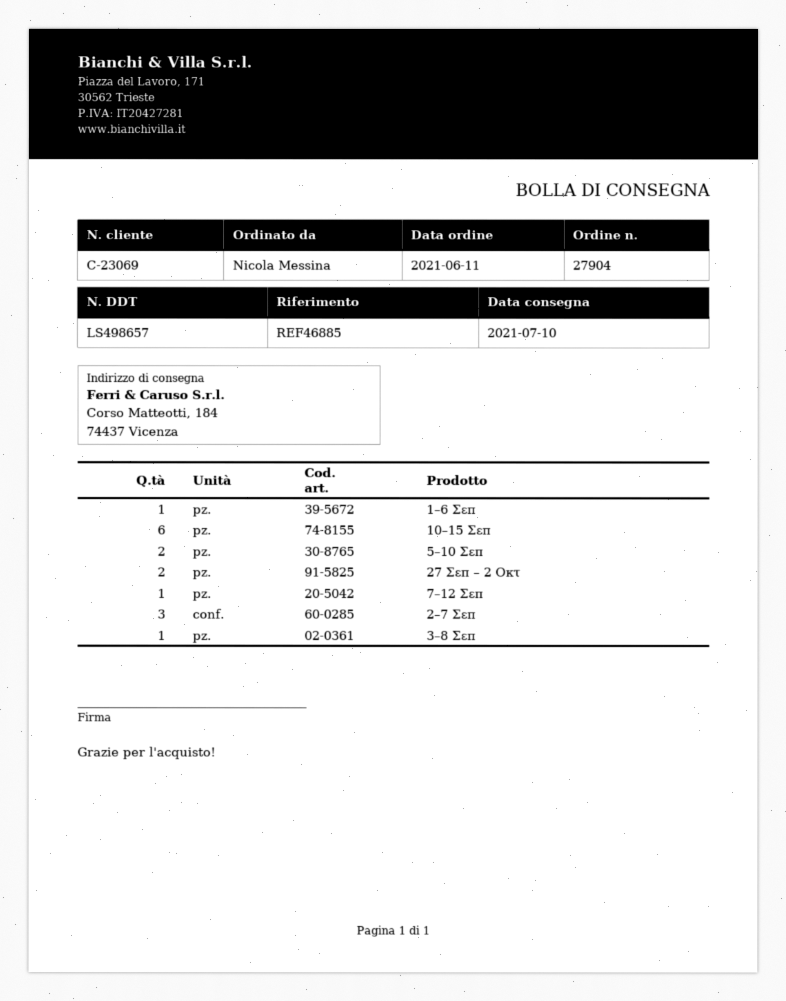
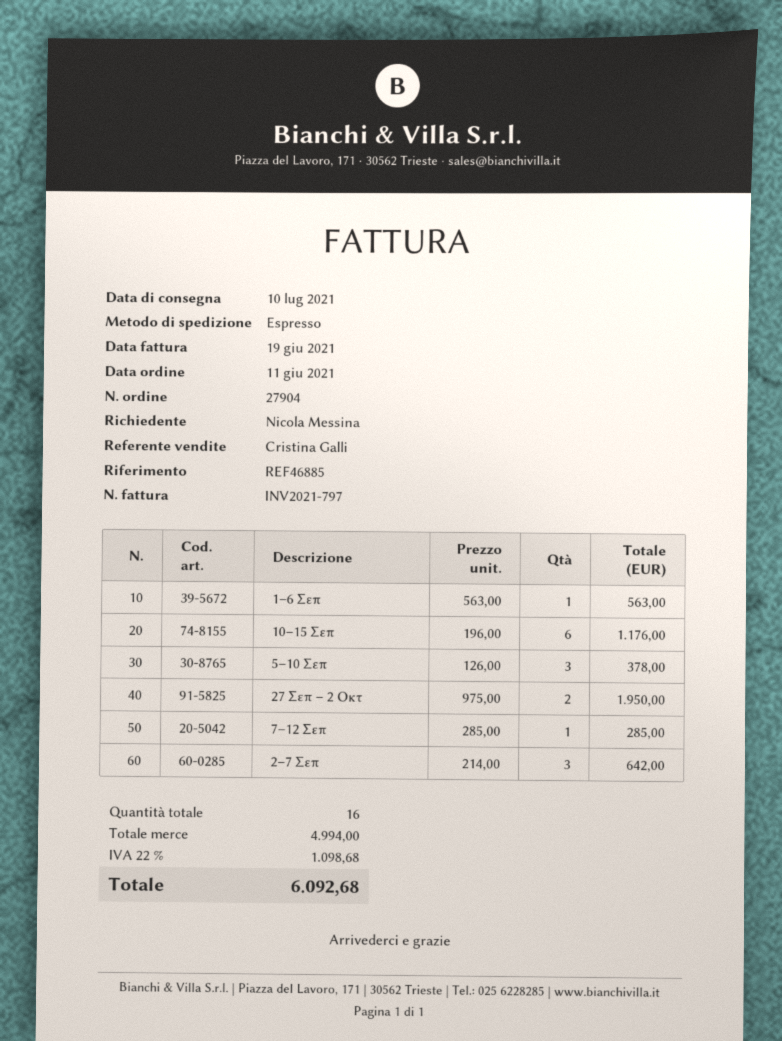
5–10 Σεπ: 2 -> 3
3–8 Σεπ: 1 -> none

